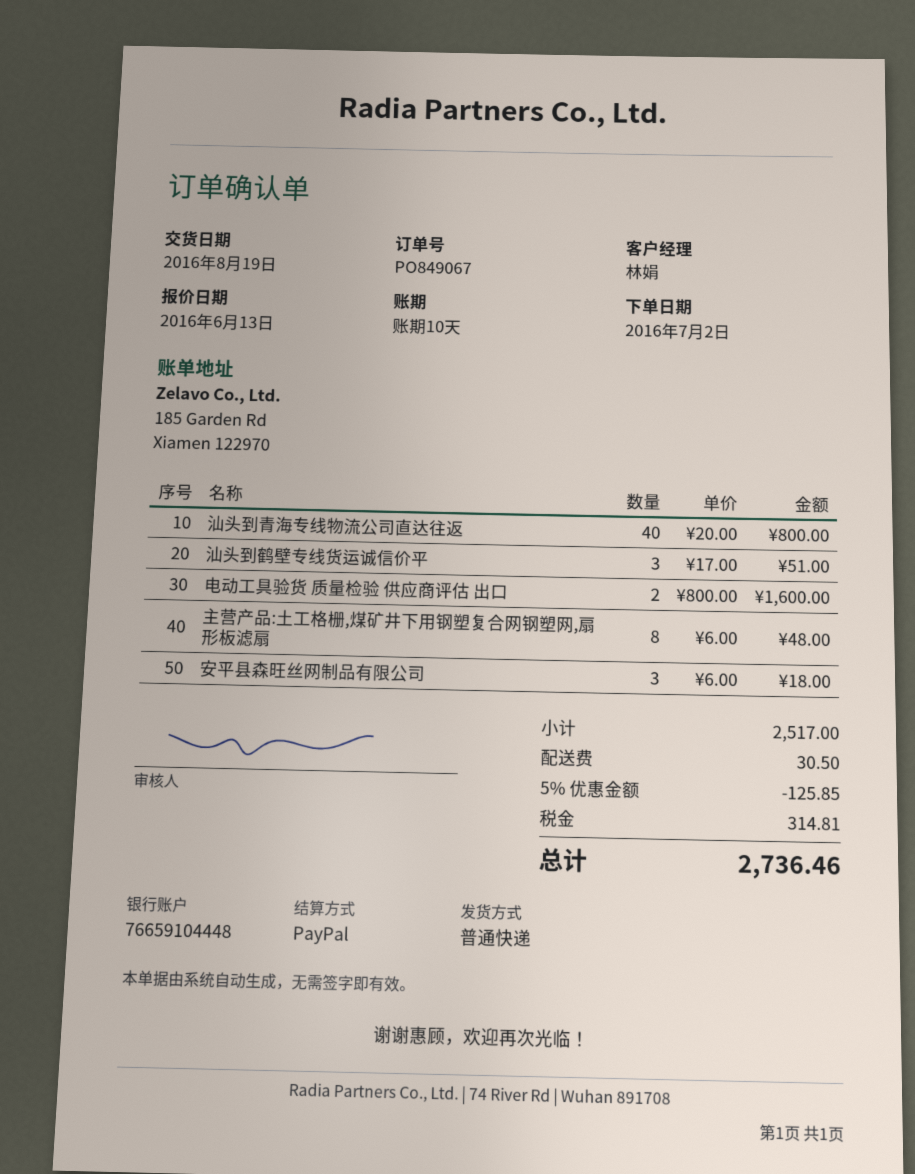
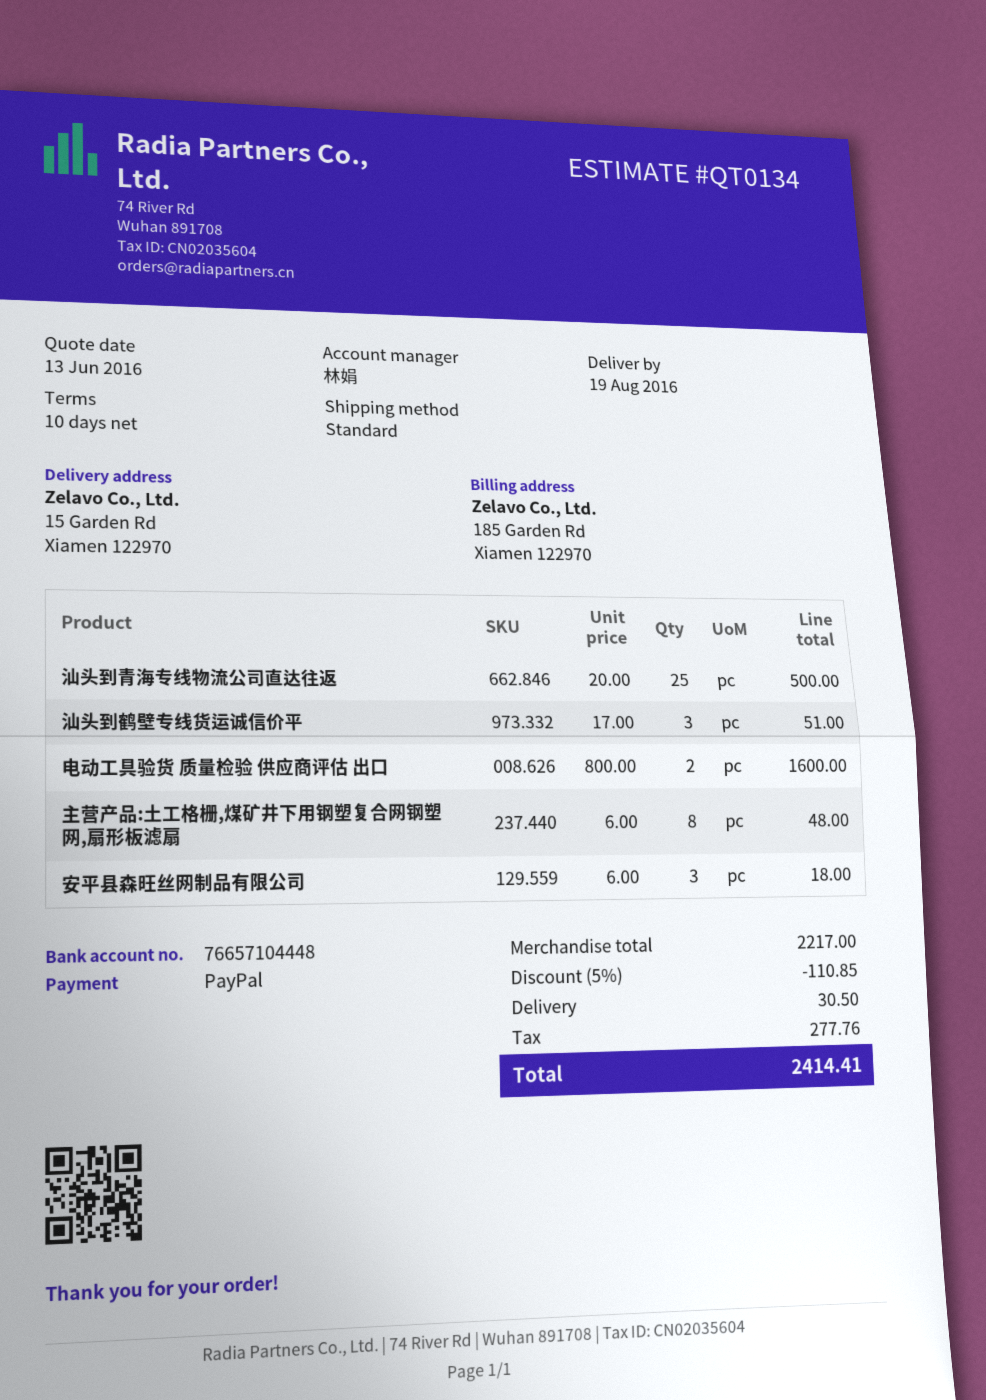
bank account: 76659104448 -> 76657104448
汕头到青海专线物流公司直达往返: 40 x 20.00 = 800.00 -> 25 x 20.00 = 500.00
subtotal: 2517.00 -> 2217.00
discount: 5% = 125.85 -> 5% = 110.85
tax: 314.81 -> 277.76
total: 2736.46 -> 2414.41

